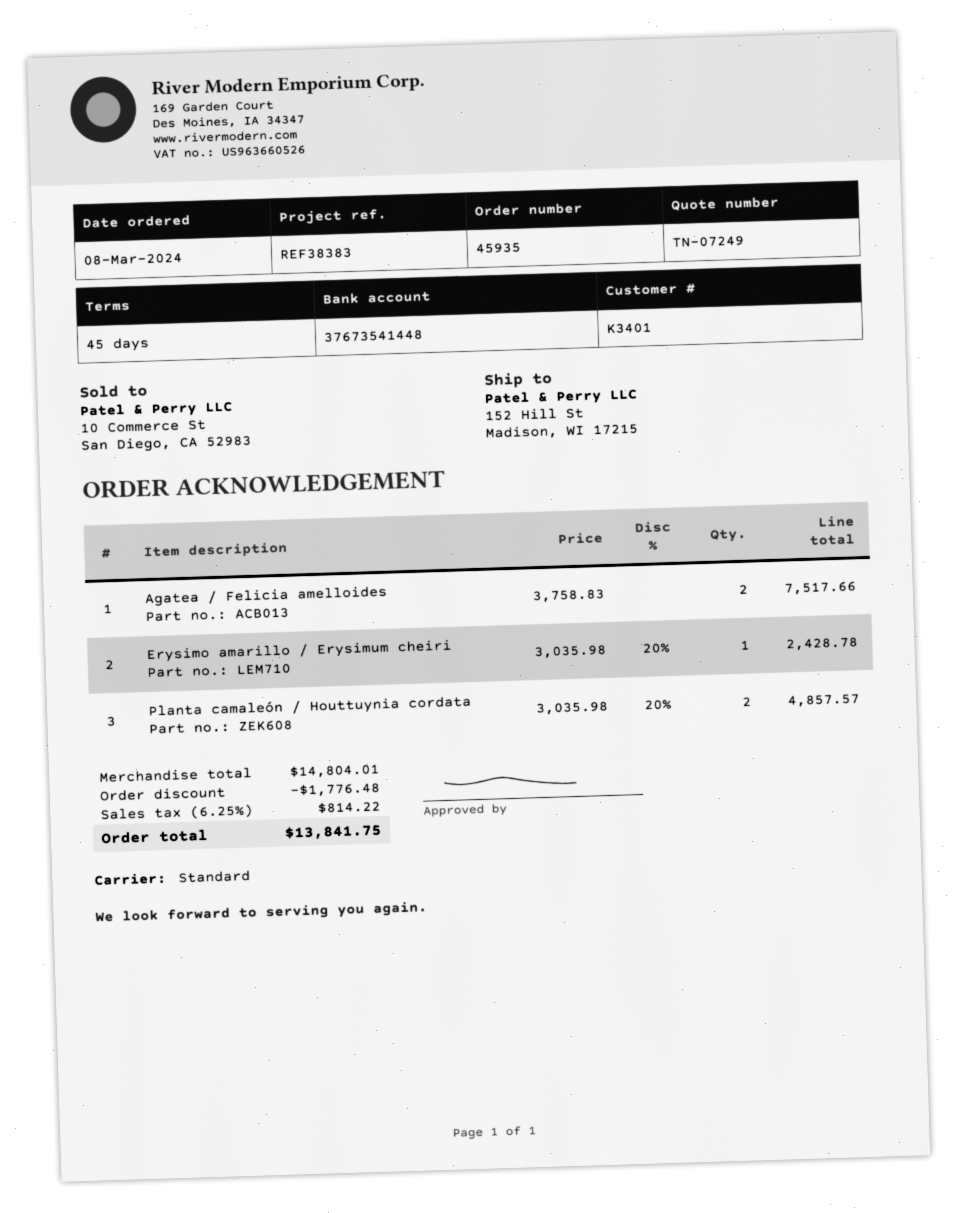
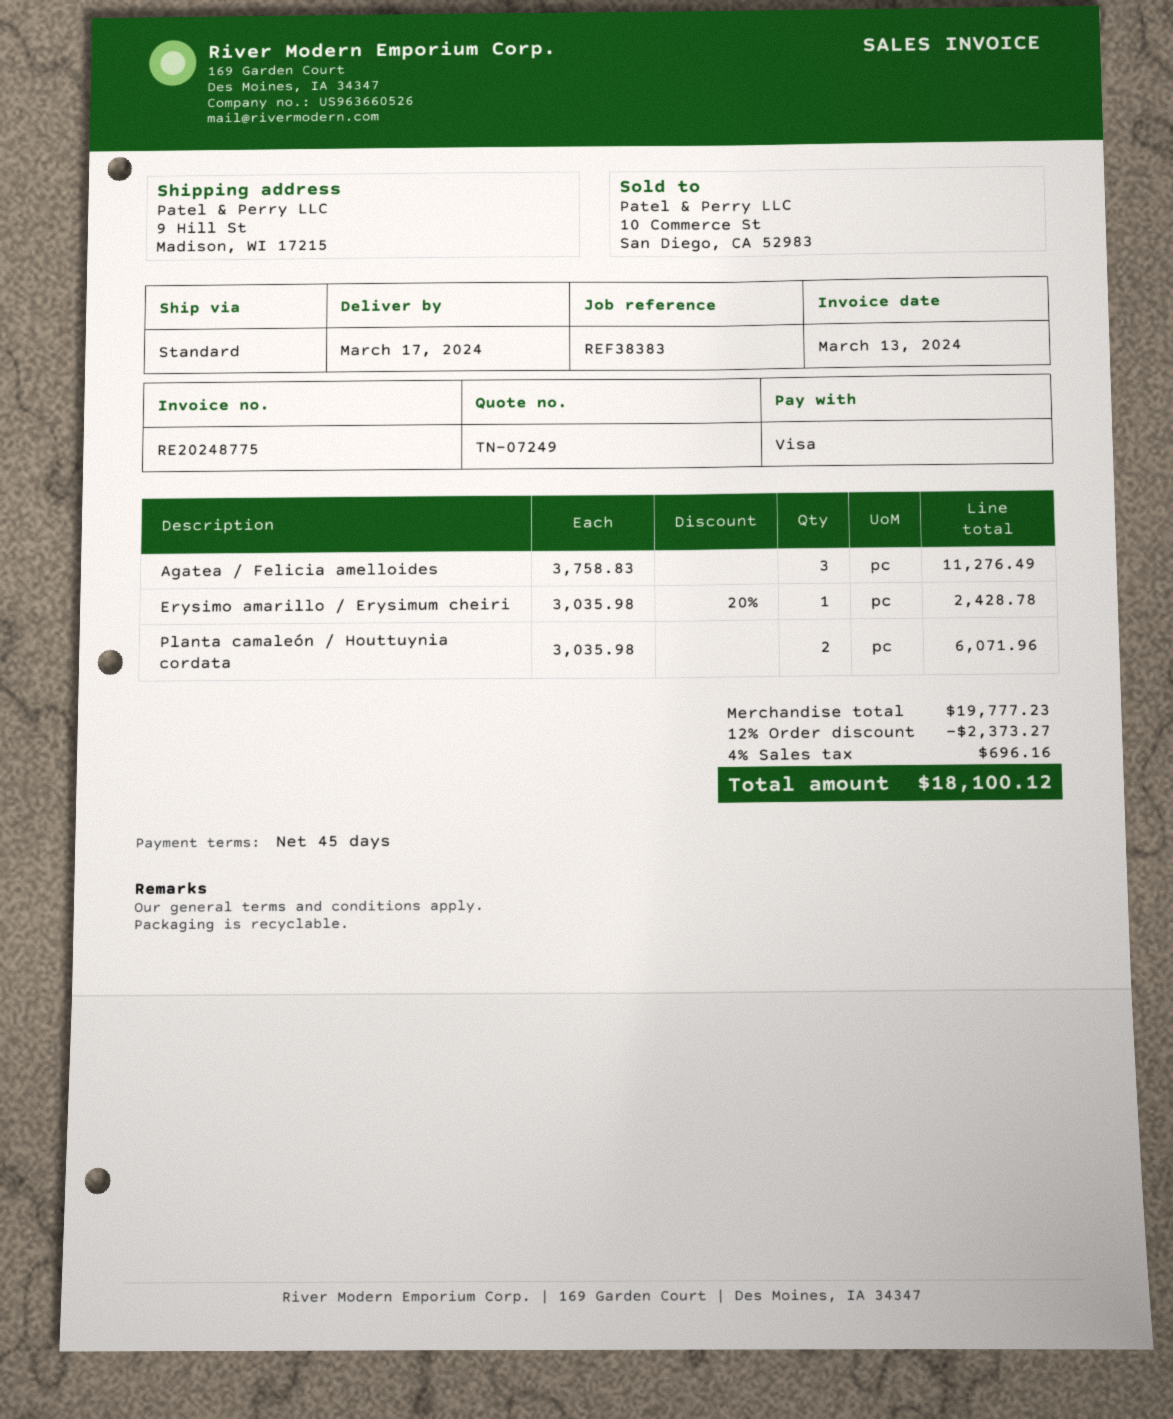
ship to: 152 Hill St, Madison, WI 17215 -> 9 Hill St, Madison, WI 17215
Agatea / Felicia amelloides: 2 x 3758.83 = 7517.66 -> 3 x 3758.83 = 11276.49
Planta camaleón / Houttuynia cordata: 2 x 3035.98 - 20% = 4857.57 -> 2 x 3035.98 = 6071.96
subtotal: 14804.01 -> 19777.23
discount: 1776.48 -> 2373.27
tax: 6.25% = 814.22 -> 4% = 696.16
total: 13841.75 -> 18100.12

